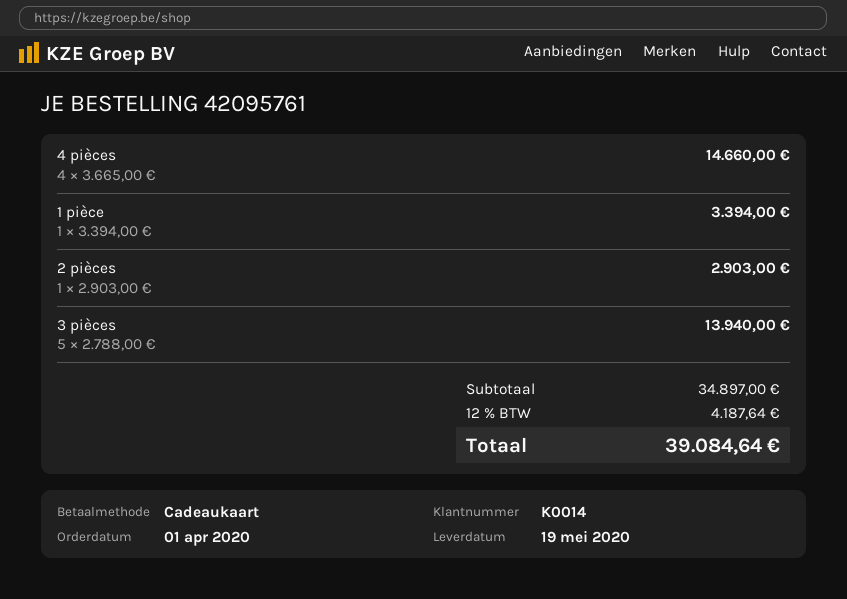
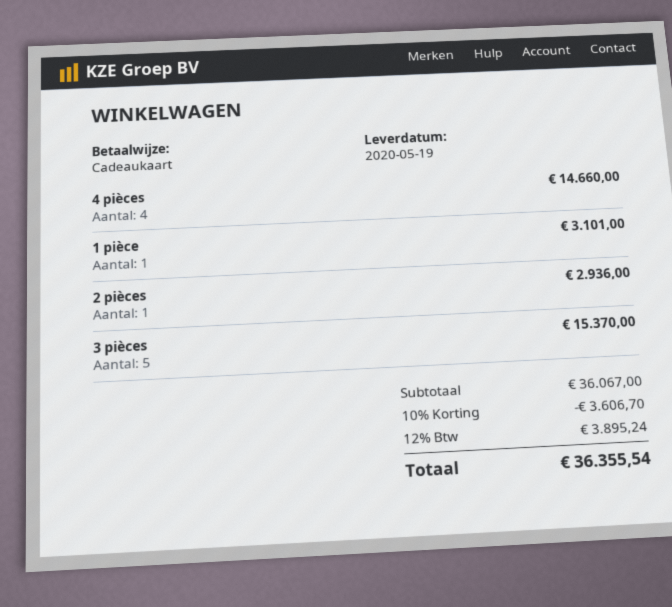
1 pièce: 1 for 3394.00 -> 1 for 3101.00
2 pièces: 1 for 2903.00 -> 1 for 2936.00
3 pièces: 5 for 13940.00 -> 5 for 15370.00
subtotal: 34897.00 -> 36067.00
discount: none -> 10% = 3606.70
tax: 12% = 4187.64 -> 12% = 3895.24
total: 39084.64 -> 36355.54

